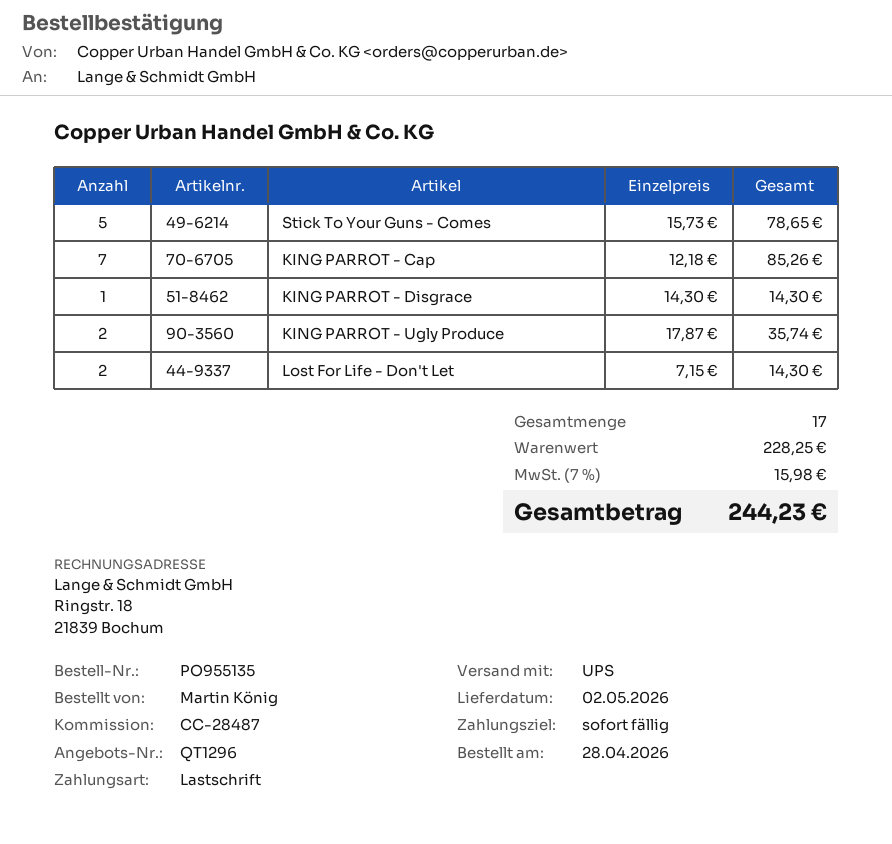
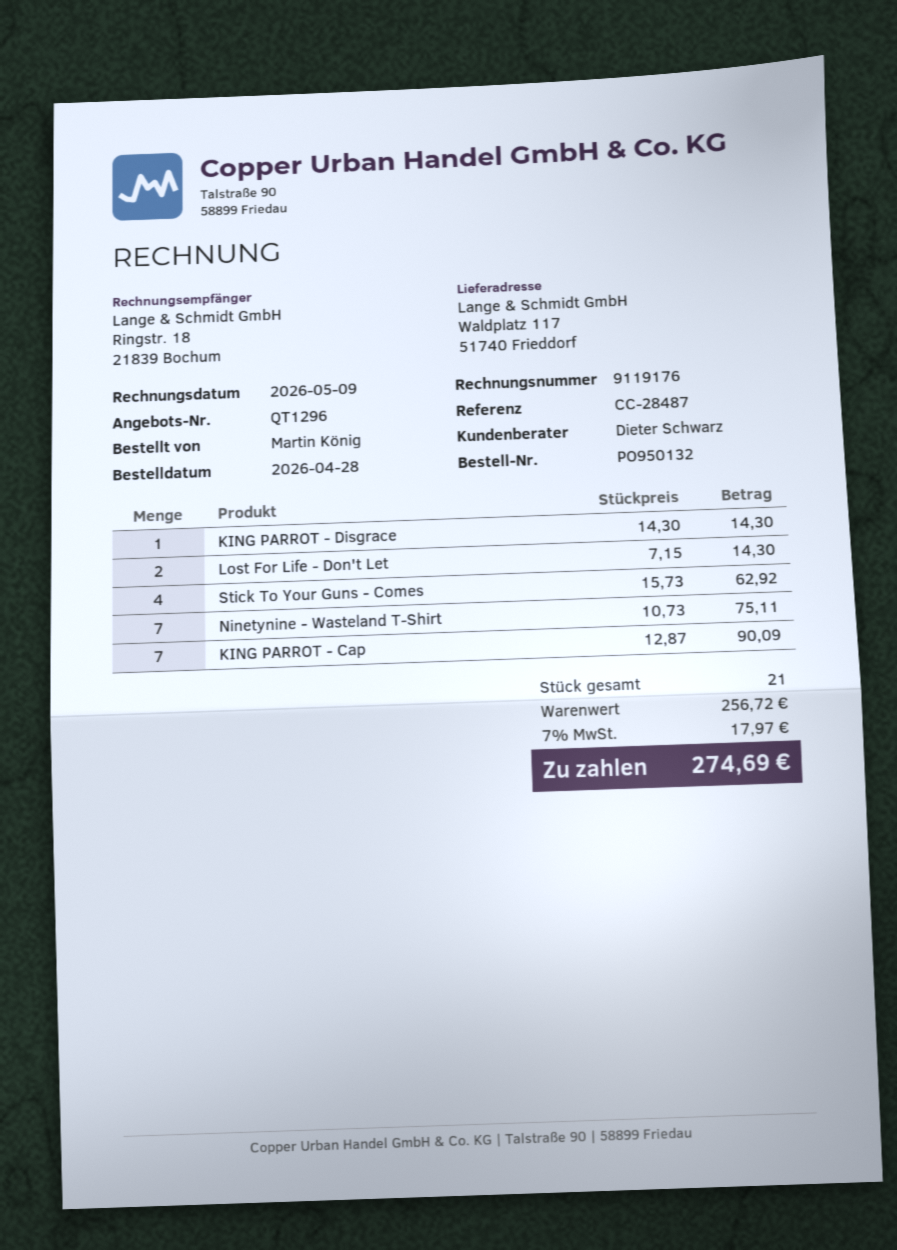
order number: PO955135 -> PO950132
Stick To Your Guns - Comes: 5 x 15.73 = 78.65 -> 4 x 15.73 = 62.92
KING PARROT - Cap: 7 x 12.18 = 85.26 -> 7 x 12.87 = 90.09
KING PARROT - Ugly Produce: 2 x 17.87 = 35.74 -> none
Ninetynine - Wasteland T-Shirt: none -> 7 x 10.73 = 75.11
total quantity: 17 -> 21
subtotal: 228.25 -> 256.72
tax: 7% = 15.98 -> 7% = 17.97
total: 244.23 -> 274.69

